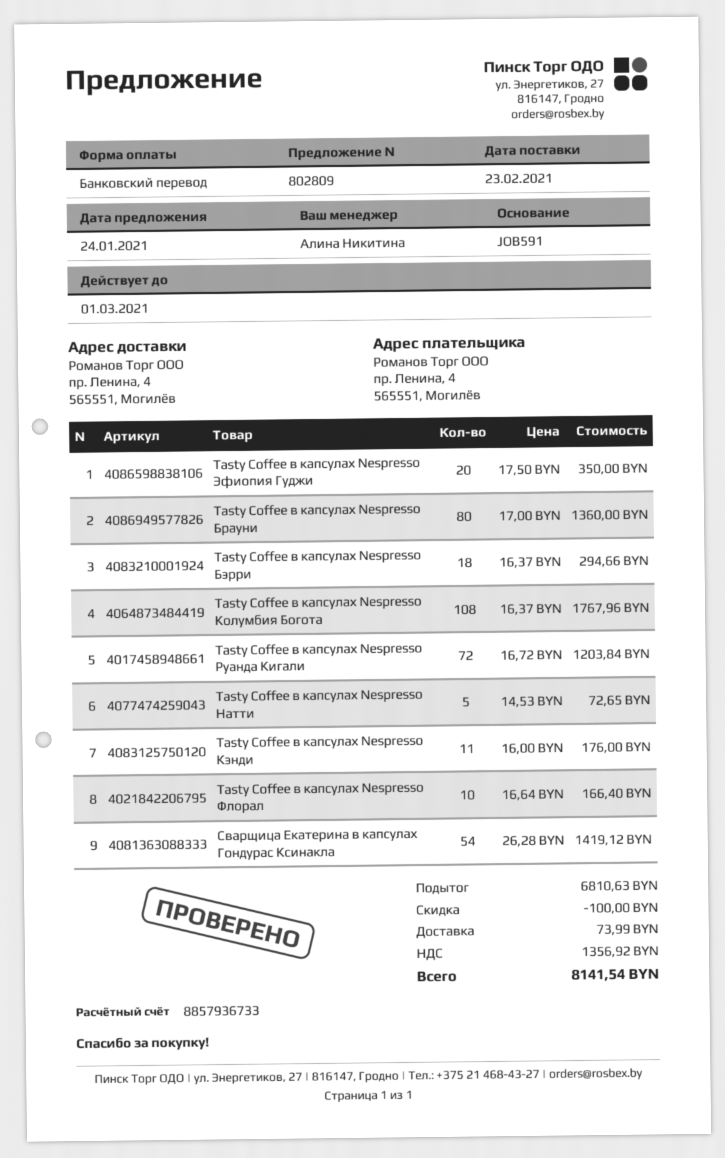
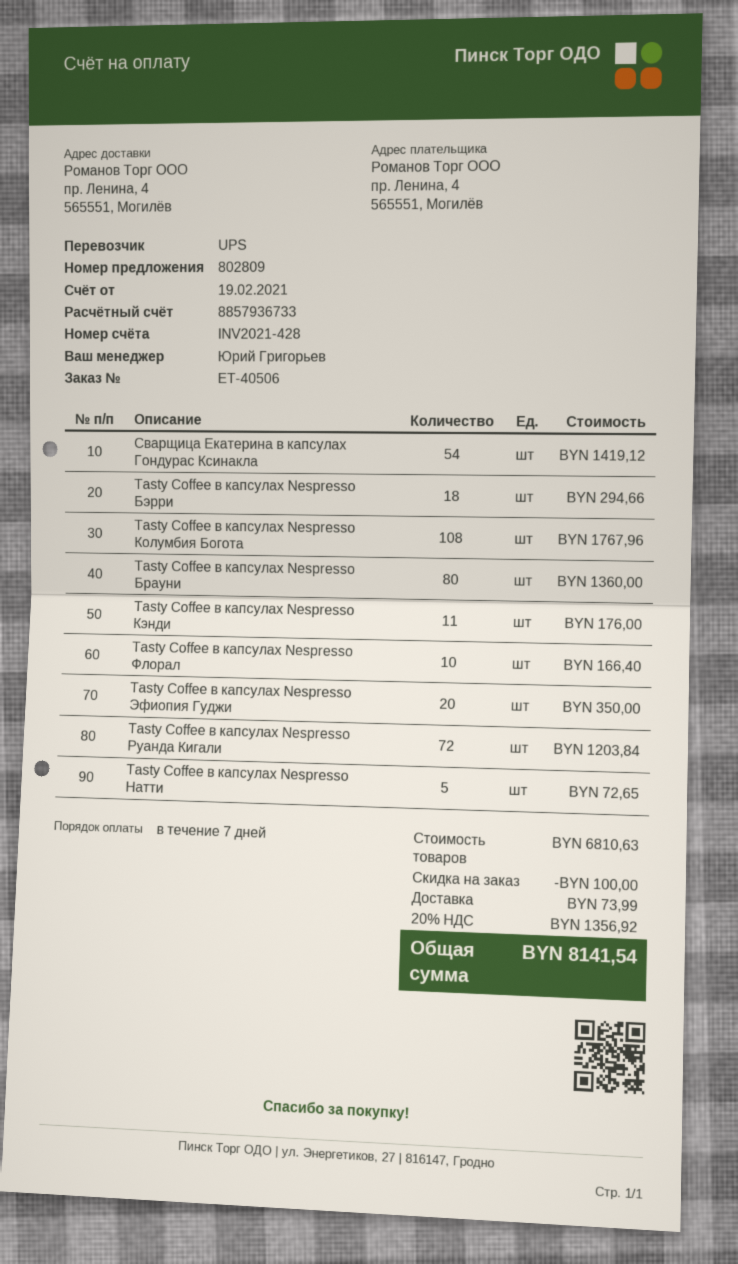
sales rep: Алина Никитина -> Юрий Григорьев

